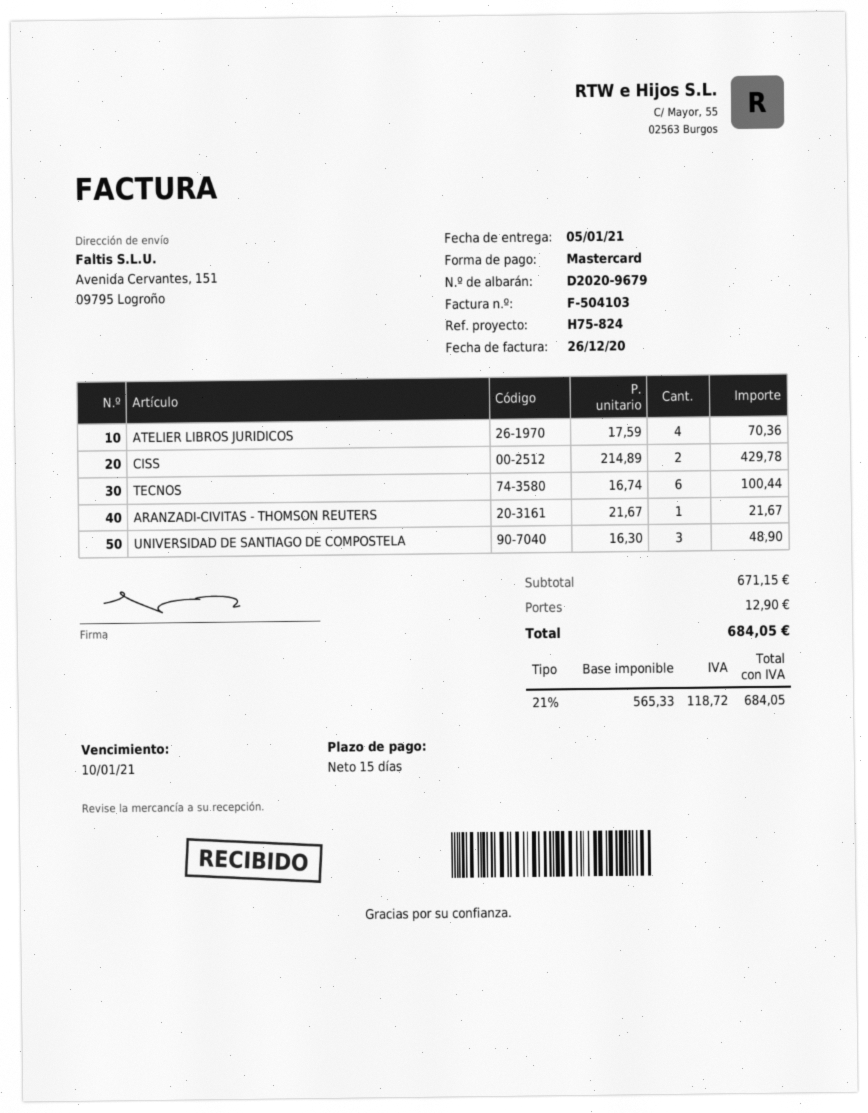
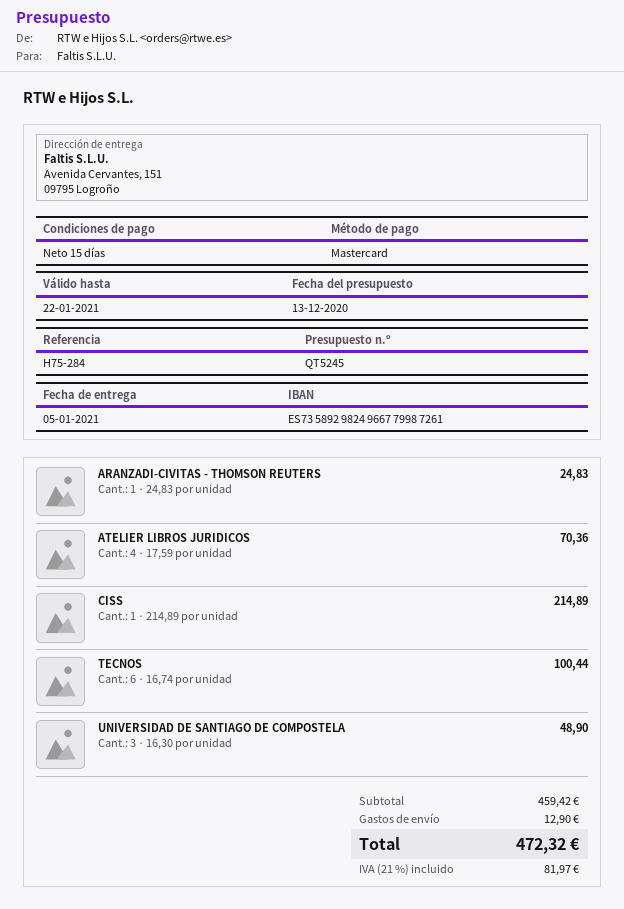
reference: H75-824 -> H75-284
CISS: 2 x 214.89 = 429.78 -> 1 x 214.89 = 214.89
ARANZADI-CIVITAS - THOMSON REUTERS: 1 x 21.67 = 21.67 -> 1 x 24.83 = 24.83
subtotal: 671.15 -> 459.42
tax: 21% = 118.72 -> 21% = 81.97
total: 684.05 -> 472.32

